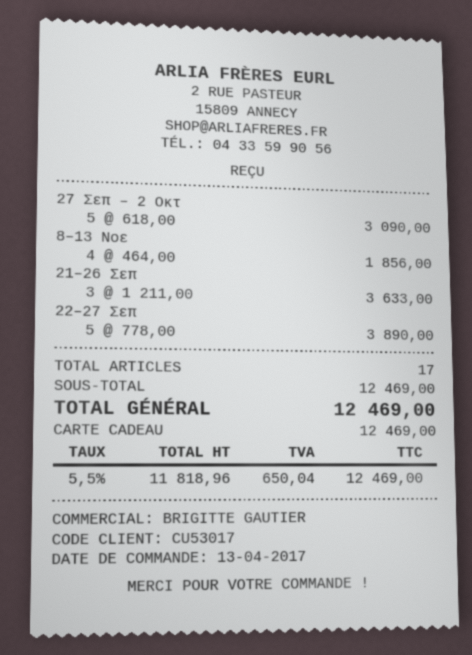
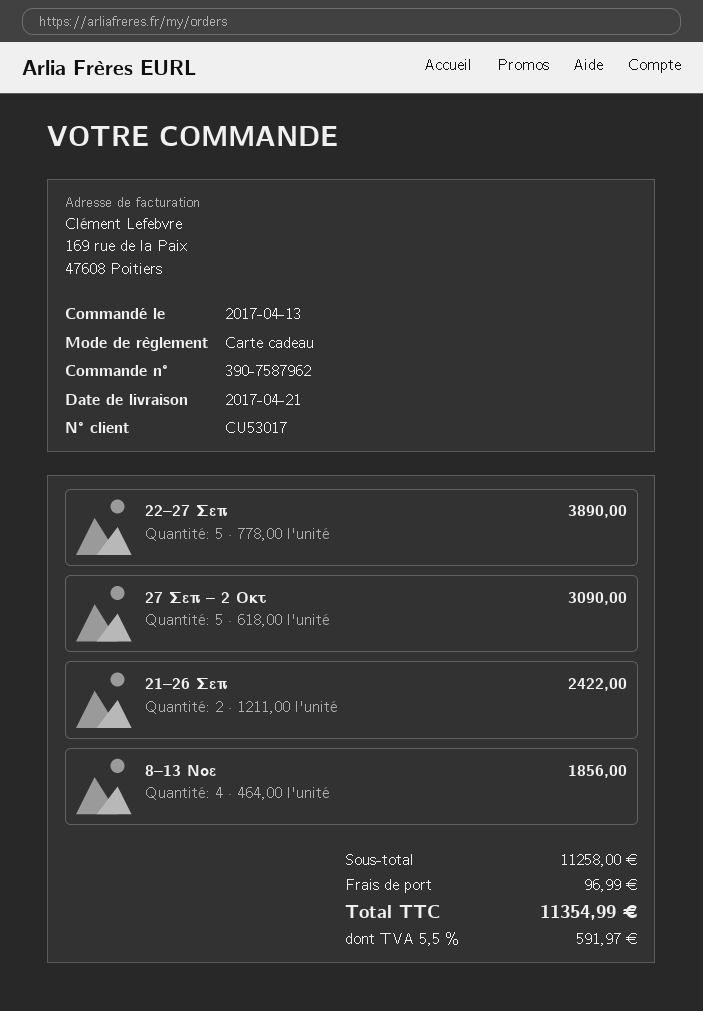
21–26 Σεπ: 3 x 1211.00 = 3633.00 -> 2 x 1211.00 = 2422.00
subtotal: 12469.00 -> 11258.00
shipping: none -> 96.99
tax: 5.5% = 650.04 -> 5.5% = 591.97
total: 12469.00 -> 11354.99

